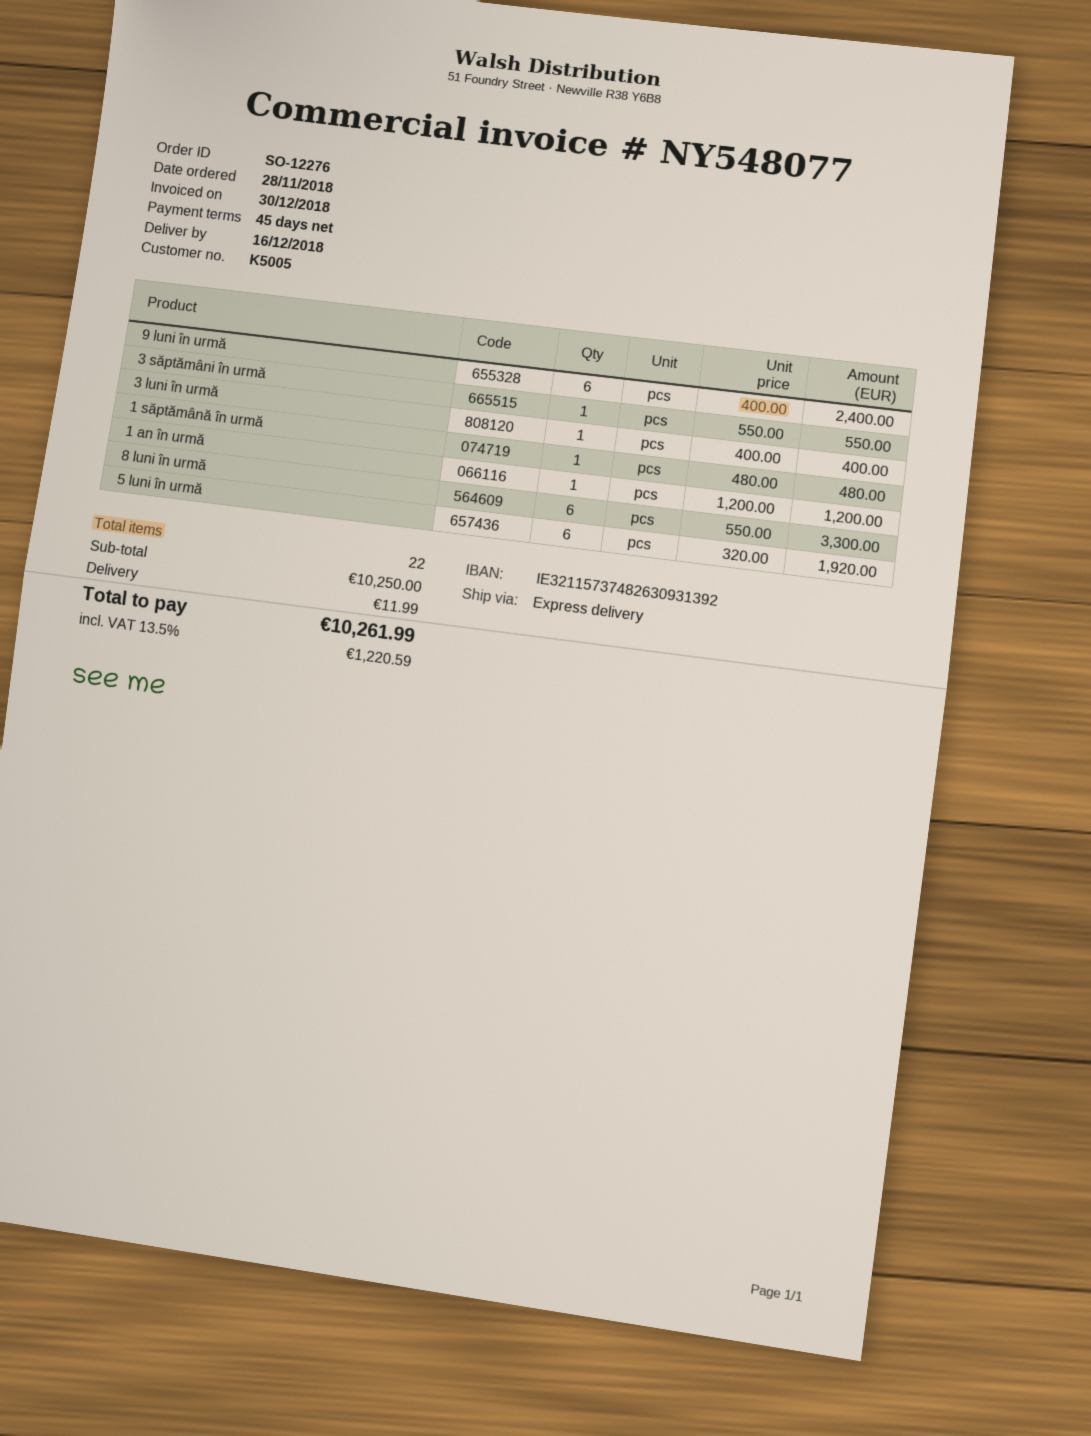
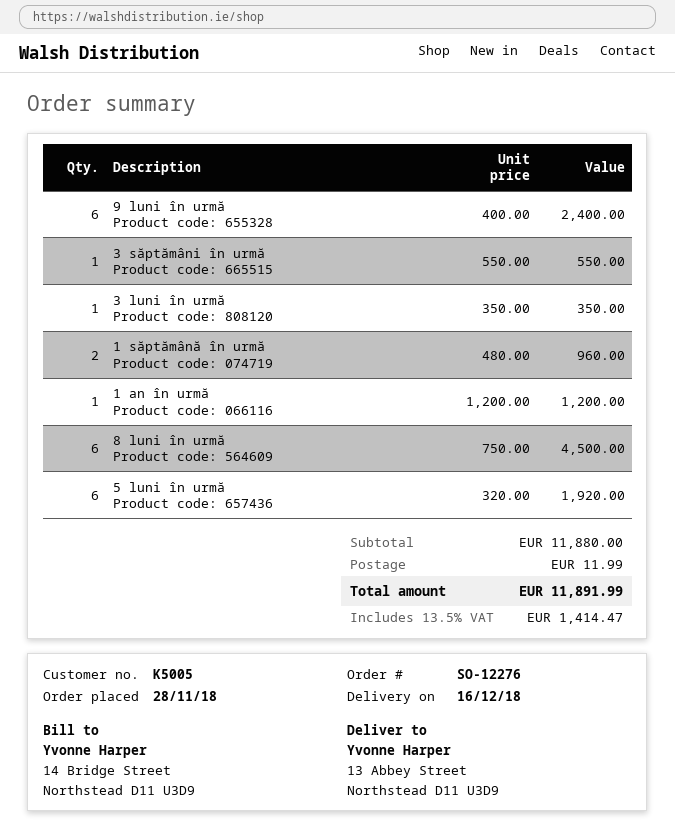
3 luni în urmă: 1 x 400.00 = 400.00 -> 1 x 350.00 = 350.00
1 săptămână în urmă: 1 x 480.00 = 480.00 -> 2 x 480.00 = 960.00
8 luni în urmă: 6 x 550.00 = 3300.00 -> 6 x 750.00 = 4500.00
subtotal: 10250.00 -> 11880.00
tax: 13.5% = 1220.59 -> 13.5% = 1414.47
total: 10261.99 -> 11891.99

